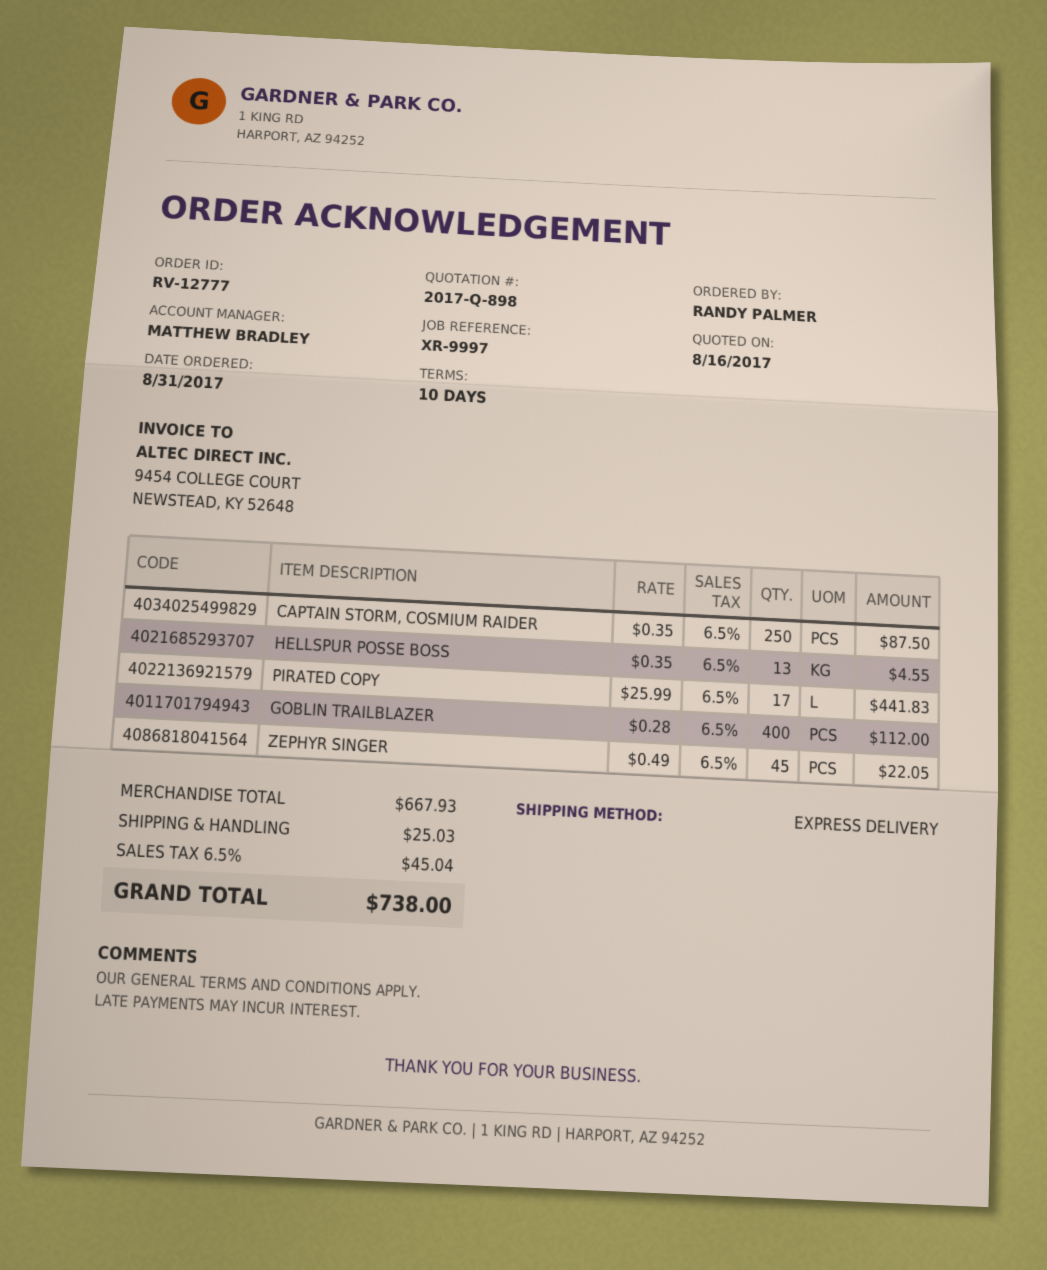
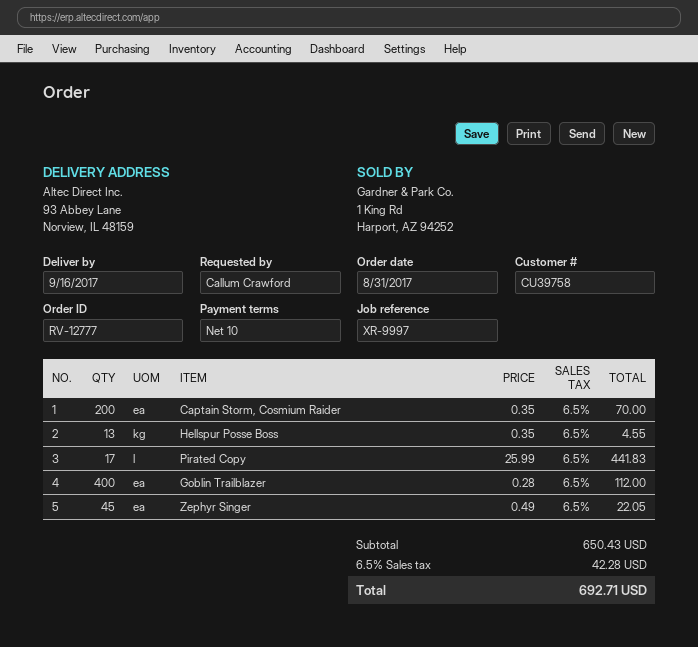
ordered by: RANDY PALMER -> Callum Crawford
CAPTAIN STORM, COSMIUM RAIDER: 250 x 0.35 = 87.50 -> 200 x 0.35 = 70.00
subtotal: 667.93 -> 650.43
shipping: 25.03 -> none
tax: 6.5% = 45.04 -> 6.5% = 42.28
total: 738.00 -> 692.71

